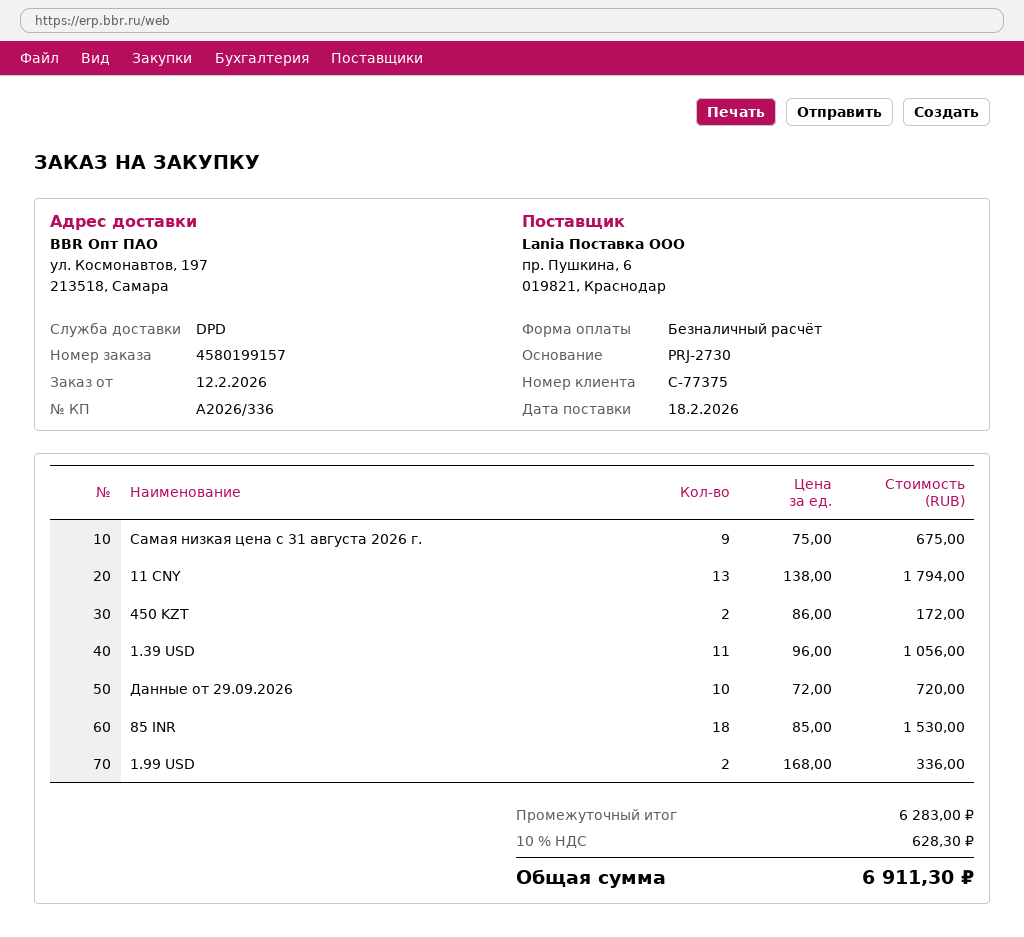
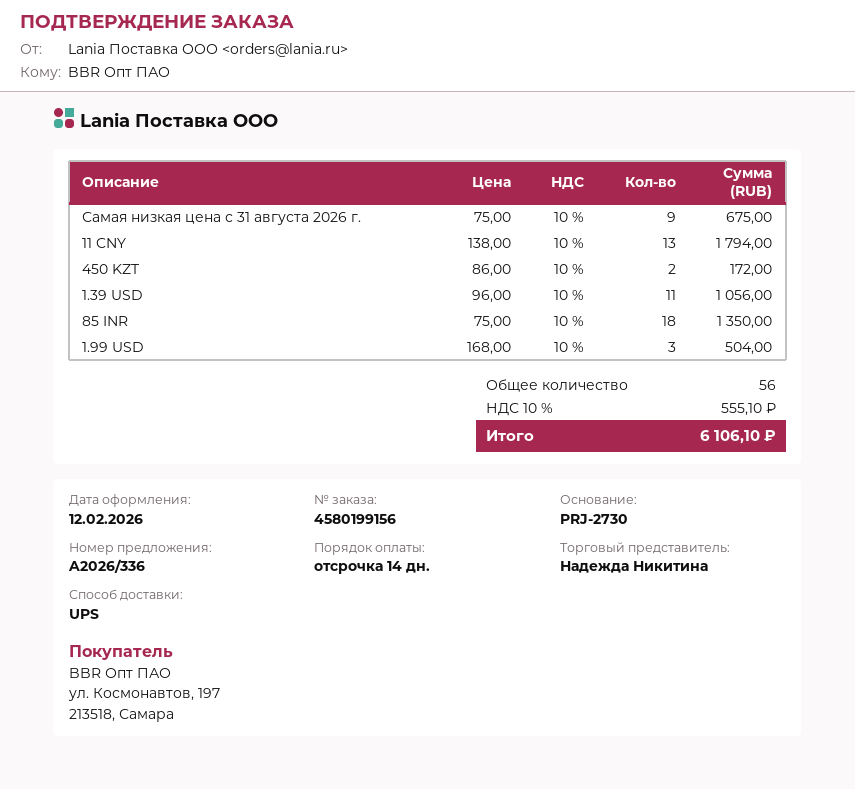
order number: 4580199157 -> 4580199156
shipping method: DPD -> UPS
Данные от 29.09.2026: 10 x 72.00 = 720.00 -> none
85 INR: 18 x 85.00 = 1530.00 -> 18 x 75.00 = 1350.00
1.99 USD: 2 x 168.00 = 336.00 -> 3 x 168.00 = 504.00
tax: 10% = 628.30 -> 10% = 555.10
total: 6911.30 -> 6106.10

